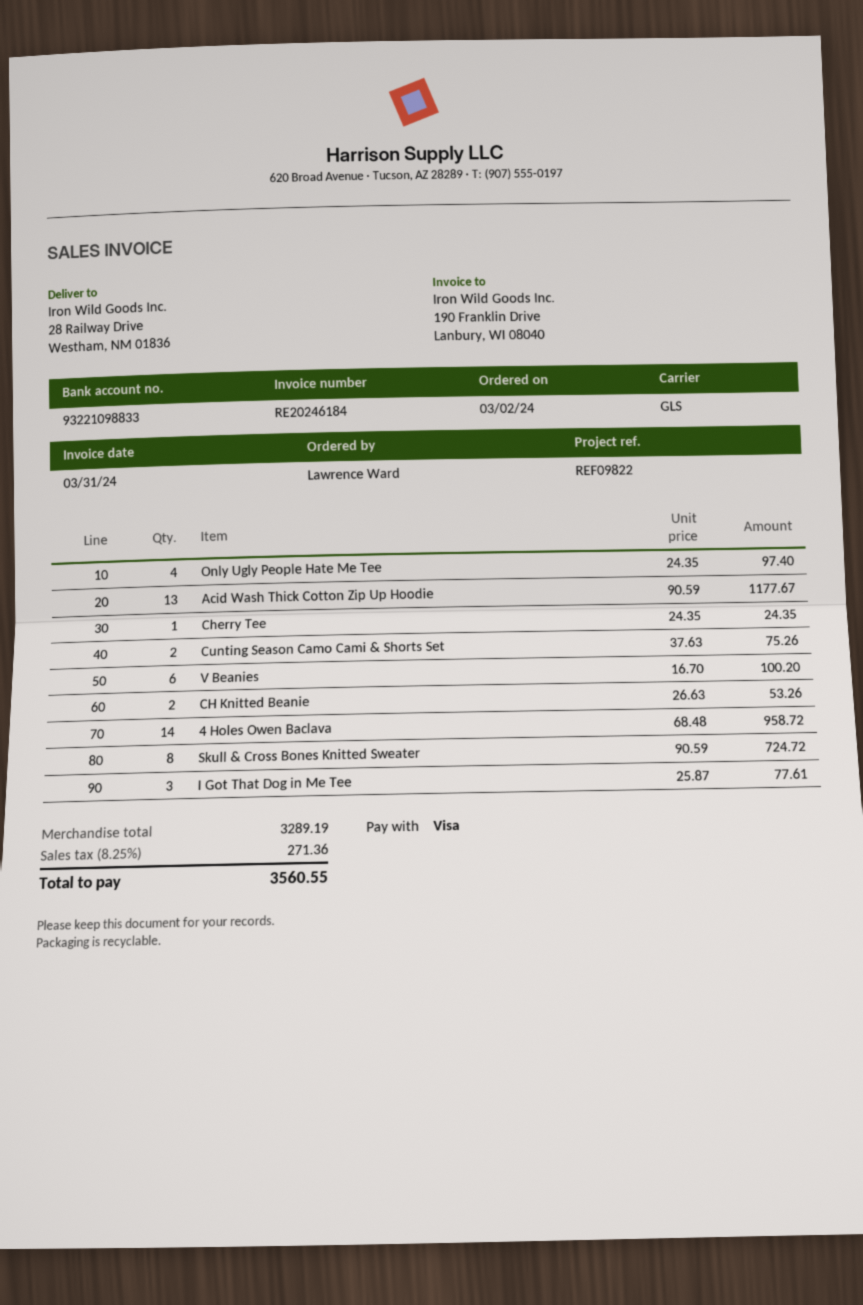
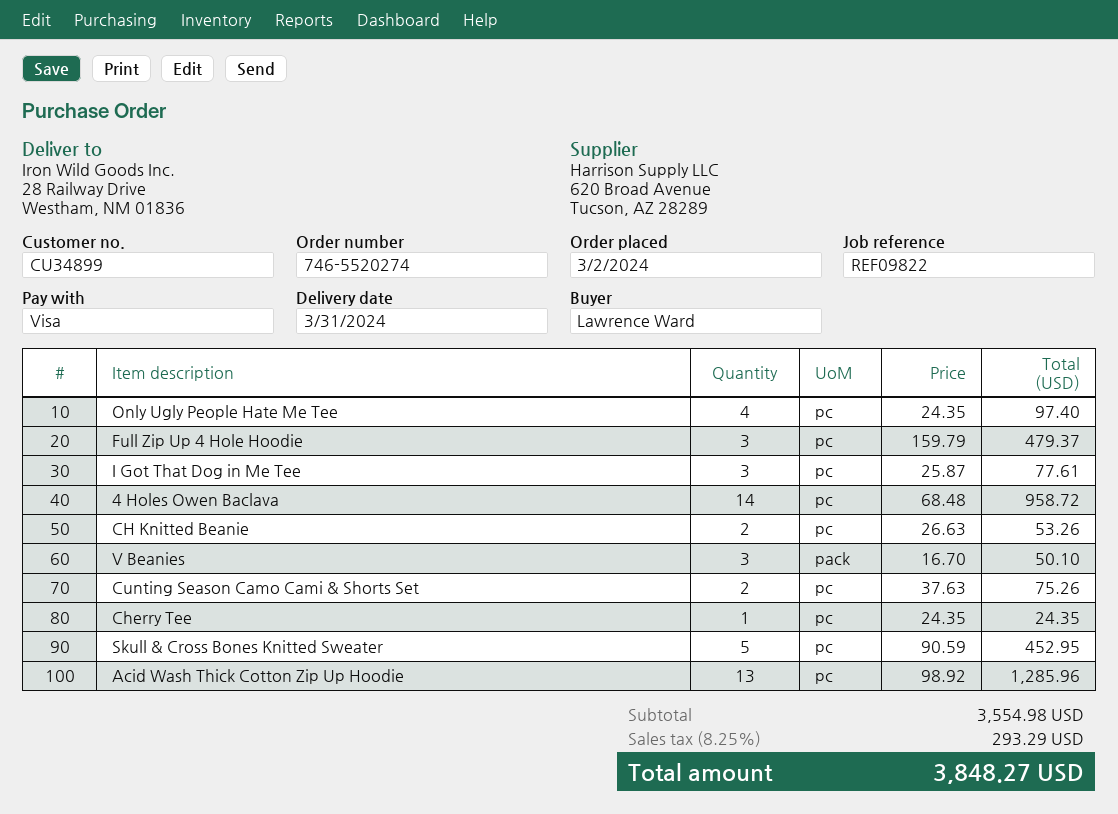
Acid Wash Thick Cotton Zip Up Hoodie: 13 x 90.59 = 1177.67 -> 13 x 98.92 = 1285.96
V Beanies: 6 x 16.70 = 100.20 -> 3 x 16.70 = 50.10
Skull & Cross Bones Knitted Sweater: 8 x 90.59 = 724.72 -> 5 x 90.59 = 452.95
Full Zip Up 4 Hole Hoodie: none -> 3 x 159.79 = 479.37
subtotal: 3289.19 -> 3554.98
tax: 8.25% = 271.36 -> 8.25% = 293.29
total: 3560.55 -> 3848.27

